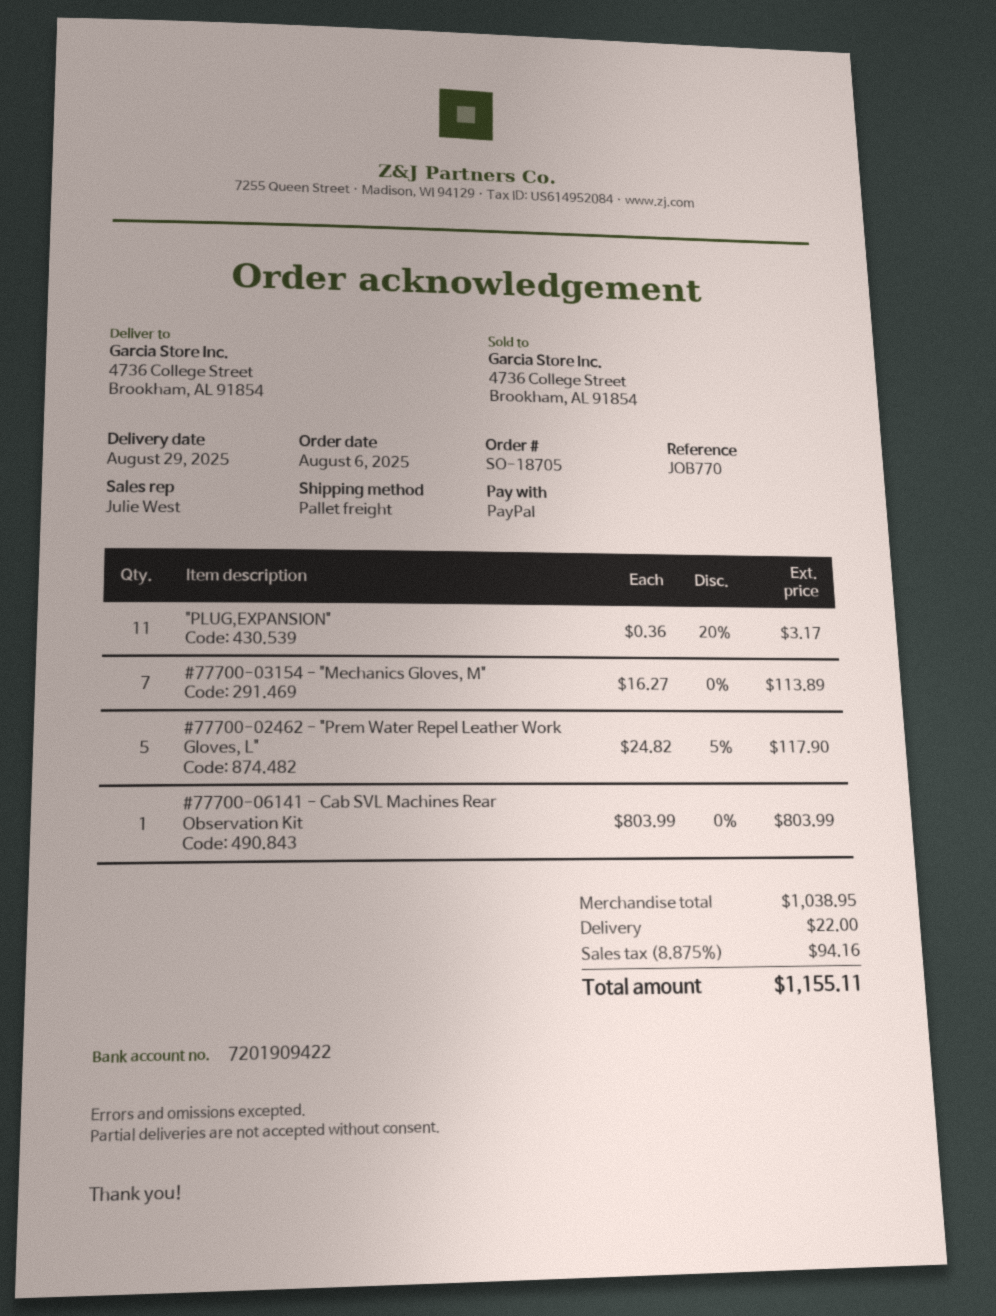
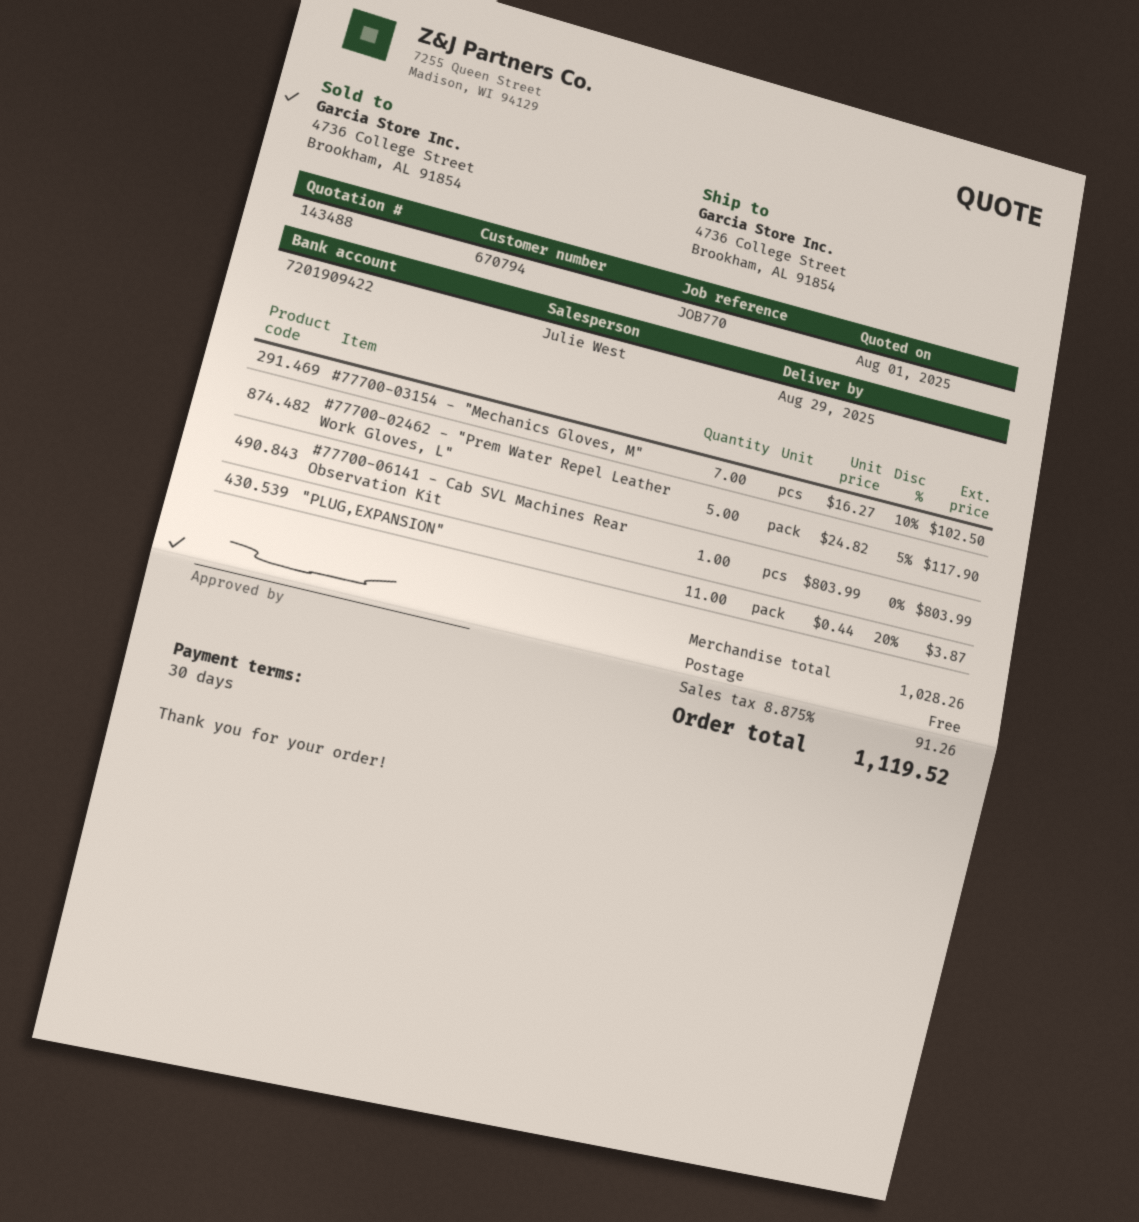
"PLUG,EXPANSION": 11 x 0.36 - 20% = 3.17 -> 11 x 0.44 - 20% = 3.87
#77700-03154 - "Mechanics Gloves, M": 7 x 16.27 = 113.89 -> 7 x 16.27 - 10% = 102.50
subtotal: 1038.95 -> 1028.26
shipping: 22.00 -> 0.00
tax: 8.875% = 94.16 -> 8.875% = 91.26
total: 1155.11 -> 1119.52

